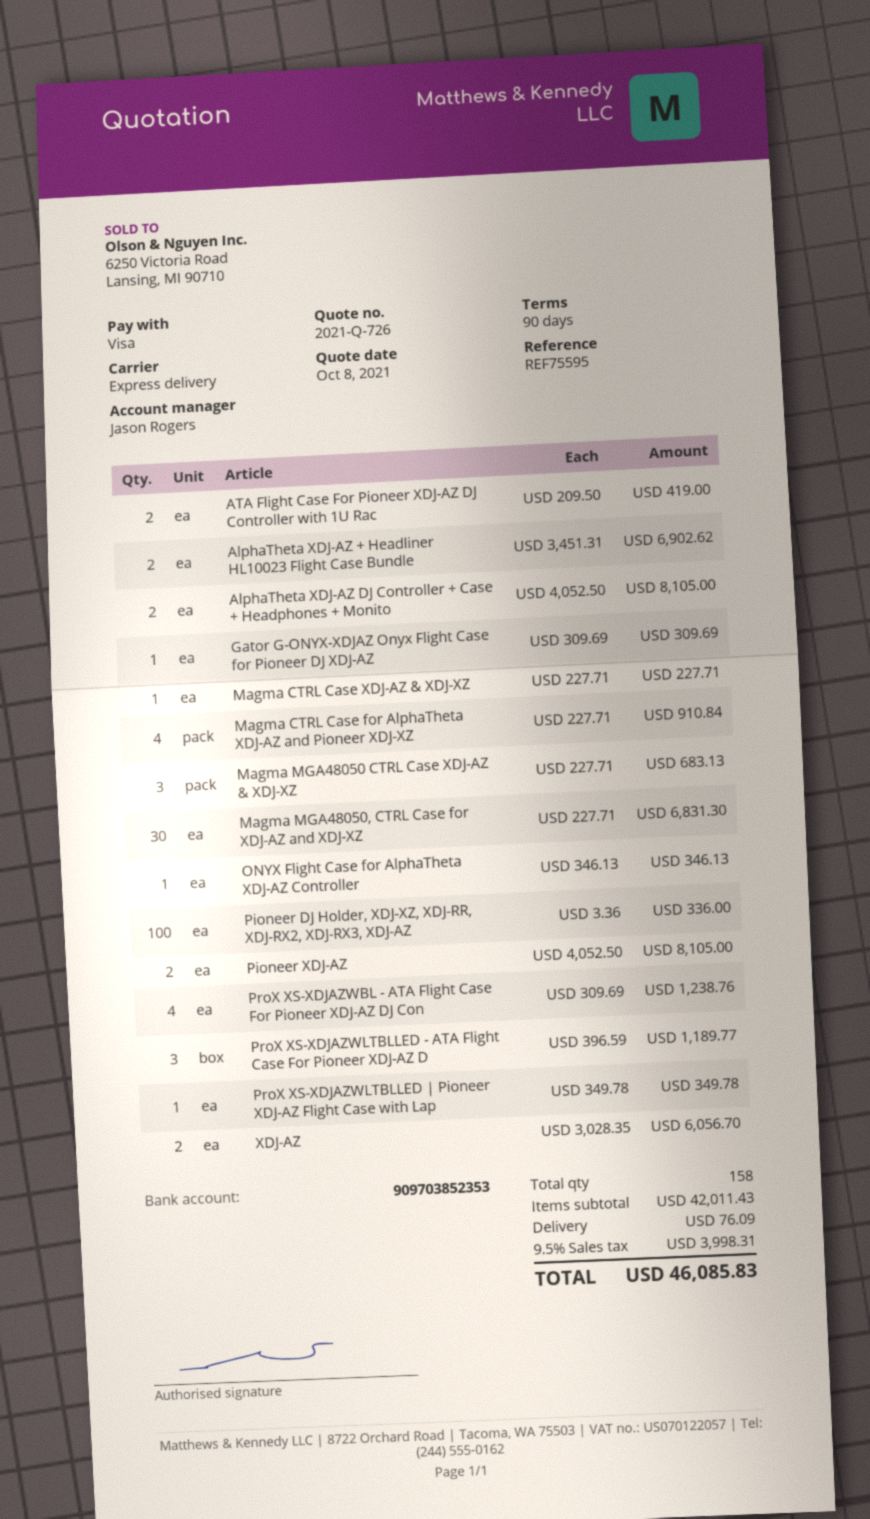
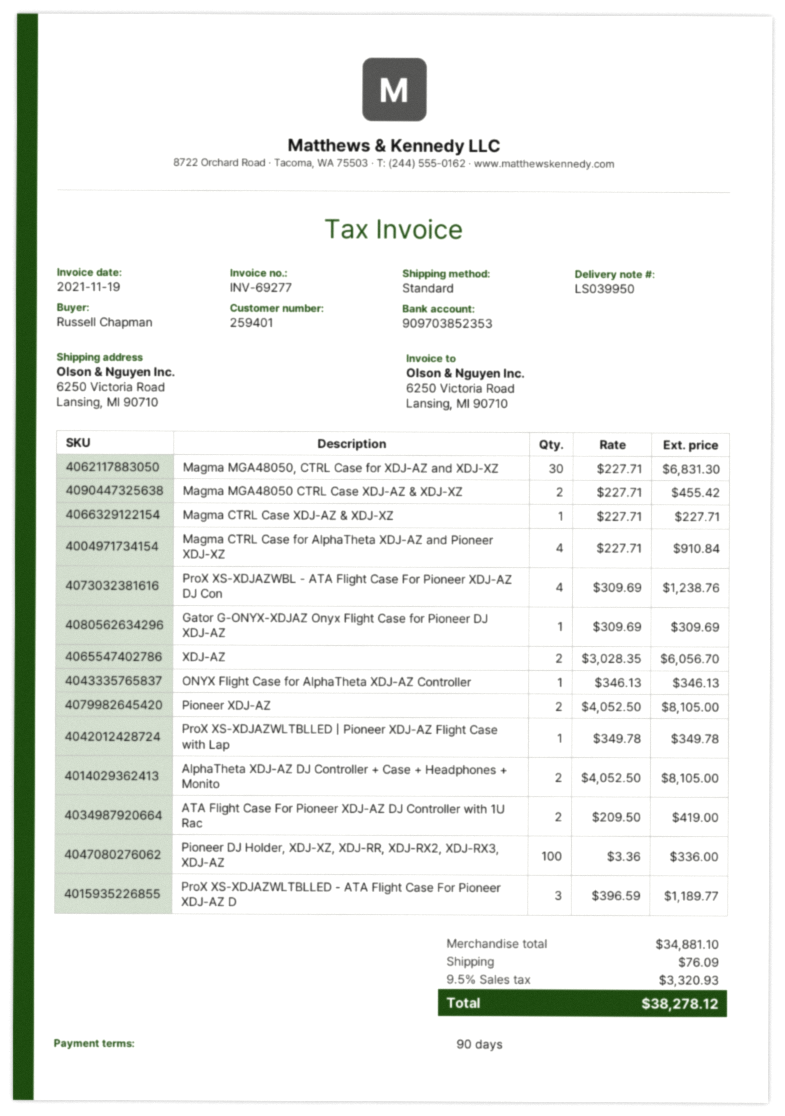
shipping method: express -> standard
AlphaTheta XDJ-AZ + Headliner HL10023 Flight Case Bundle: 2 x 3451.31 = 6902.62 -> none
Magma MGA48050 CTRL Case XDJ-AZ & XDJ-XZ: 3 x 227.71 = 683.13 -> 2 x 227.71 = 455.42
subtotal: 42011.43 -> 34881.10
tax: 9.5% = 3998.31 -> 9.5% = 3320.93
total: 46085.83 -> 38278.12

